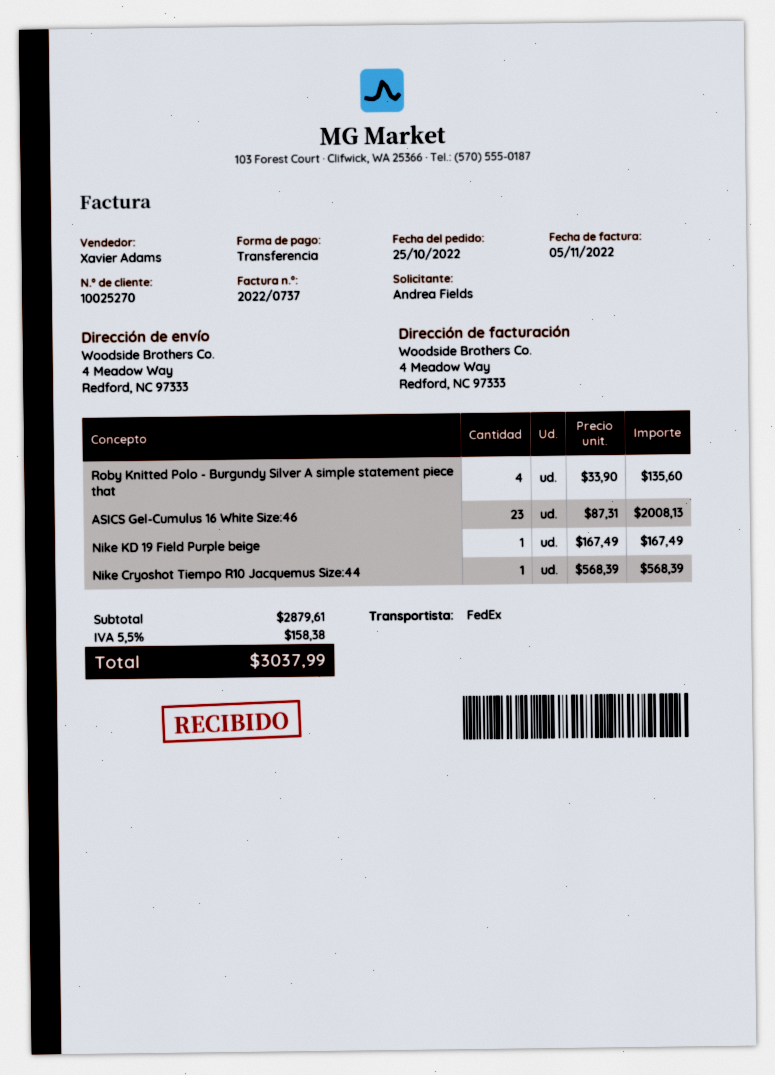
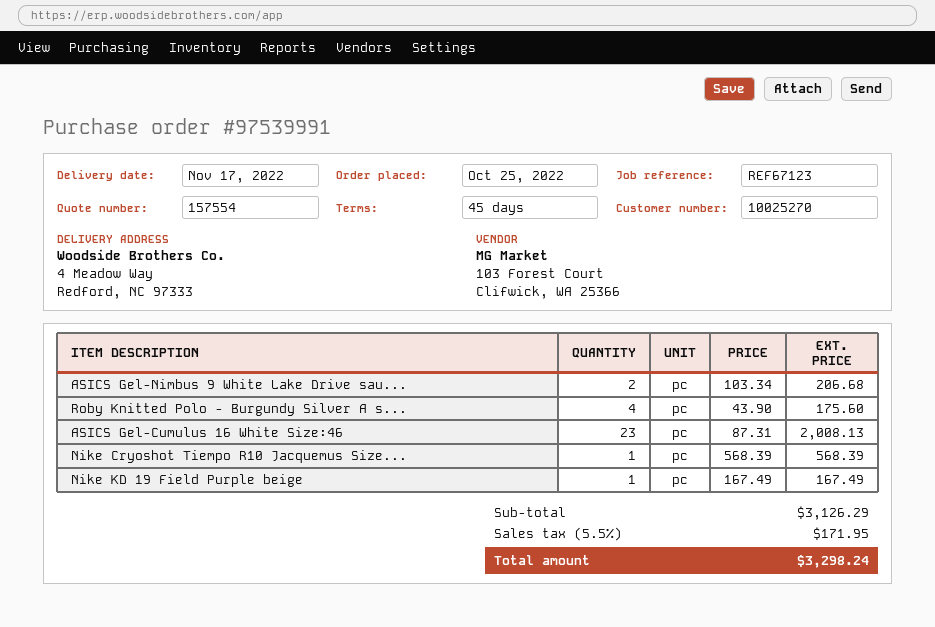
Roby Knitted Polo - Burgundy Silver A simple statement piece that: 4 x 33.90 = 135.60 -> 4 x 43.90 = 175.60
ASICS Gel-Nimbus 9 White Lake Drive sau...: none -> 2 x 103.34 = 206.68
subtotal: 2879.61 -> 3126.29
tax: 5.5% = 158.38 -> 5.5% = 171.95
total: 3037.99 -> 3298.24

